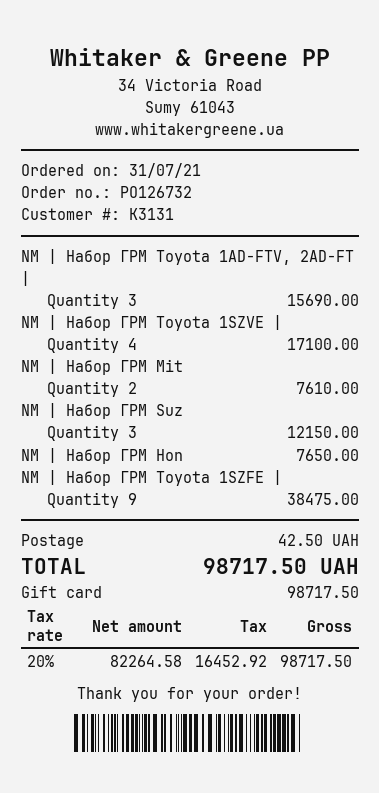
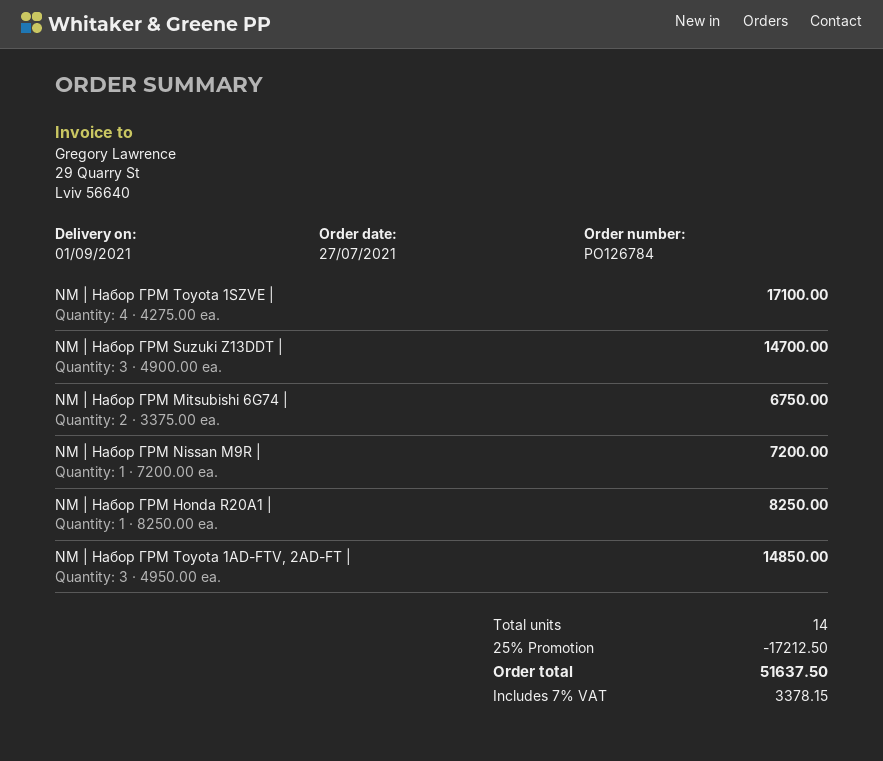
order number: PO126732 -> PO126784
order date: 2021-07-31 -> 2021-07-27
NM | Набор ГРМ Toyota 1AD-FTV, 2AD-FT |: 3 for 15690.00 -> 3 for 14850.00
NM | Набор ГРМ Mit: 2 for 7610.00 -> 2 for 6750.00
NM | Набор ГРМ Suz: 3 for 12150.00 -> 3 for 14700.00
NM | Набор ГРМ Hon: 1 for 7650.00 -> 1 for 8250.00
NM | Набор ГРМ Toyota 1SZFE |: 9 for 38475.00 -> none
NM | Набор ГРМ Nissan M9R |: none -> 1 for 7200.00
discount: none -> 25% = 17212.50
shipping: 42.50 -> none
tax: 20% = 16452.92 -> 7% = 3378.15
total: 98717.50 -> 51637.50

